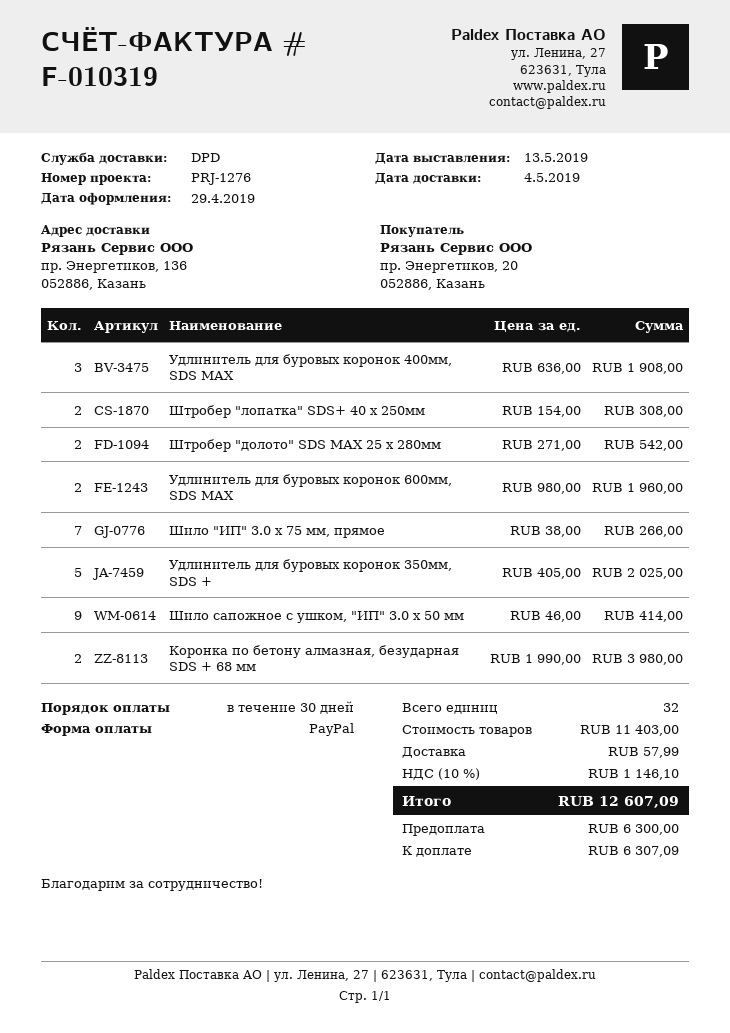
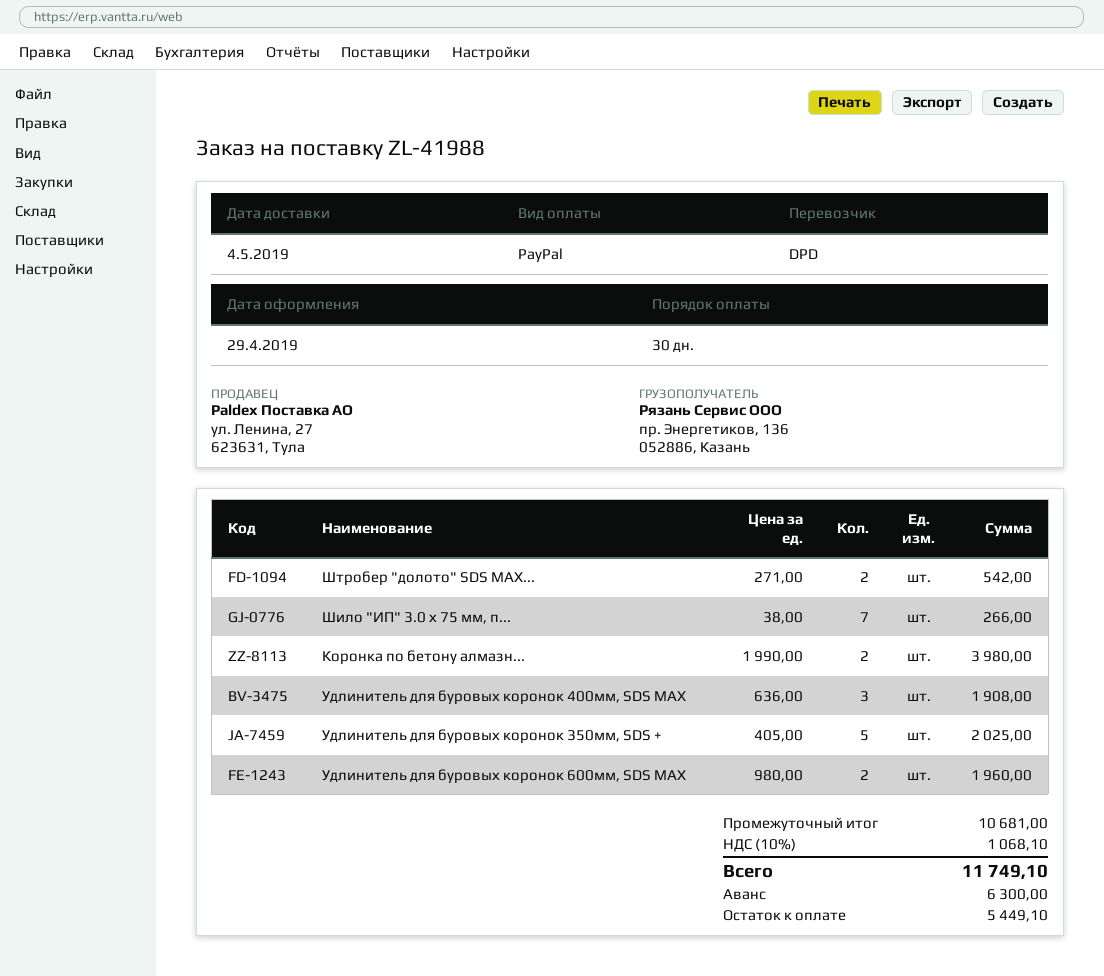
Штробер "лопатка" SDS+ 40 х 250мм: 2 x 154.00 = 308.00 -> none
Шило сапожное с ушком, "ИП" 3.0 х 50 мм: 9 x 46.00 = 414.00 -> none
subtotal: 11403.00 -> 10681.00
shipping: 57.99 -> none
tax: 10% = 1146.10 -> 10% = 1068.10
total: 12607.09 -> 11749.10
balance: 6307.09 -> 5449.10

